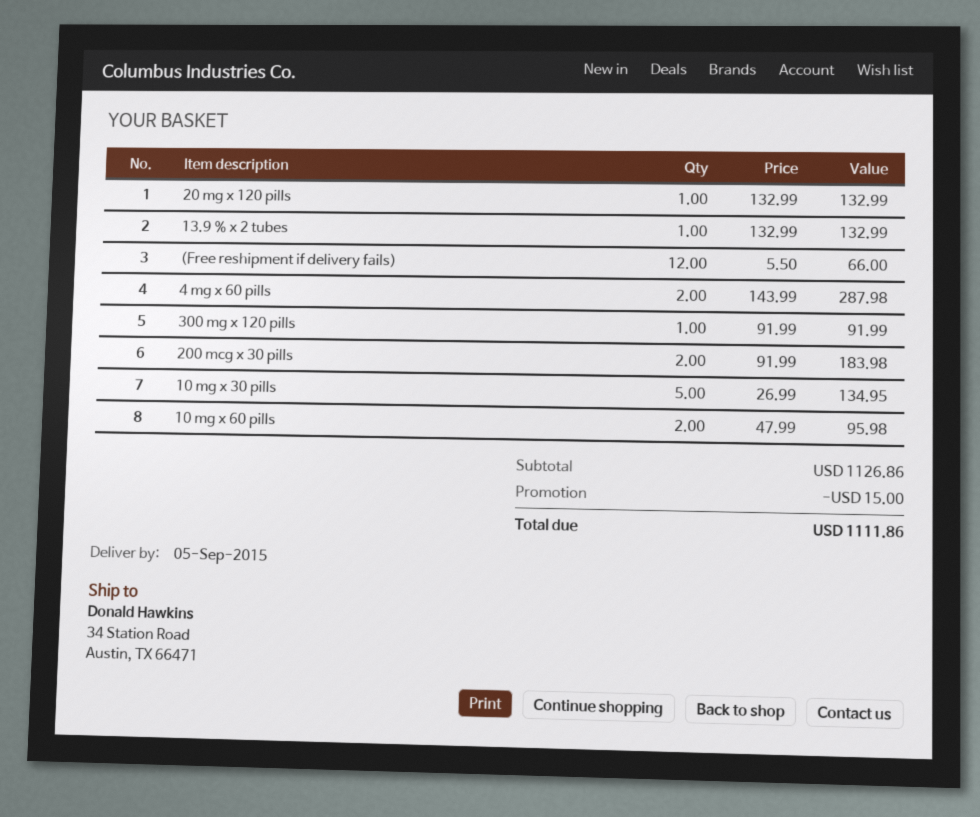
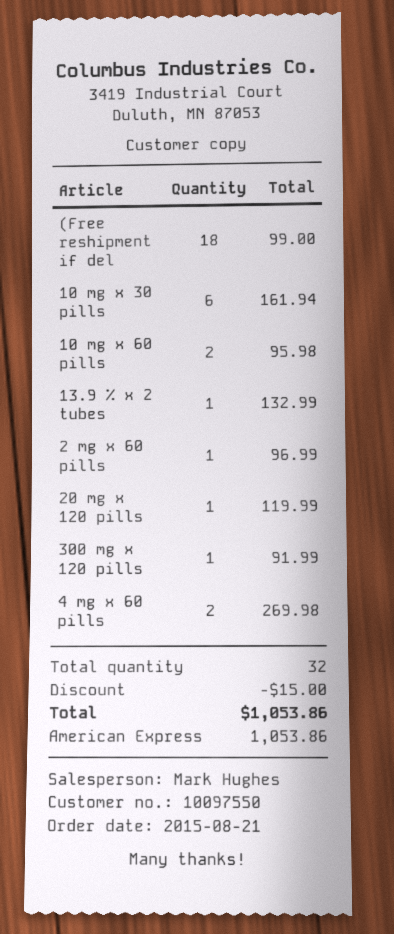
20 mg x 120 pills: 1 for 132.99 -> 1 for 119.99
(Free reshipment if delivery fails): 12 for 66.00 -> 18 for 99.00
4 mg x 60 pills: 2 for 287.98 -> 2 for 269.98
200 mcg x 30 pills: 2 for 183.98 -> none
10 mg x 30 pills: 5 for 134.95 -> 6 for 161.94
2 mg x 60 pills: none -> 1 for 96.99
total: 1111.86 -> 1053.86

